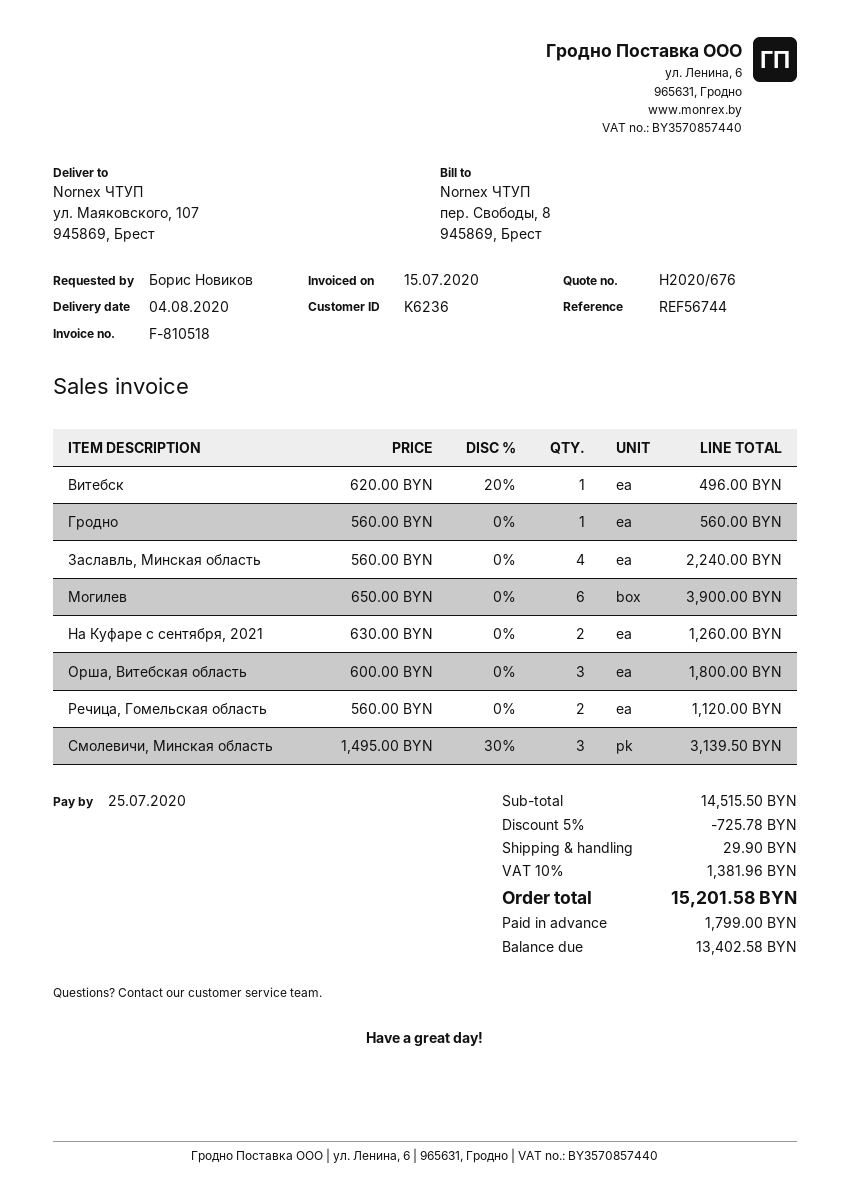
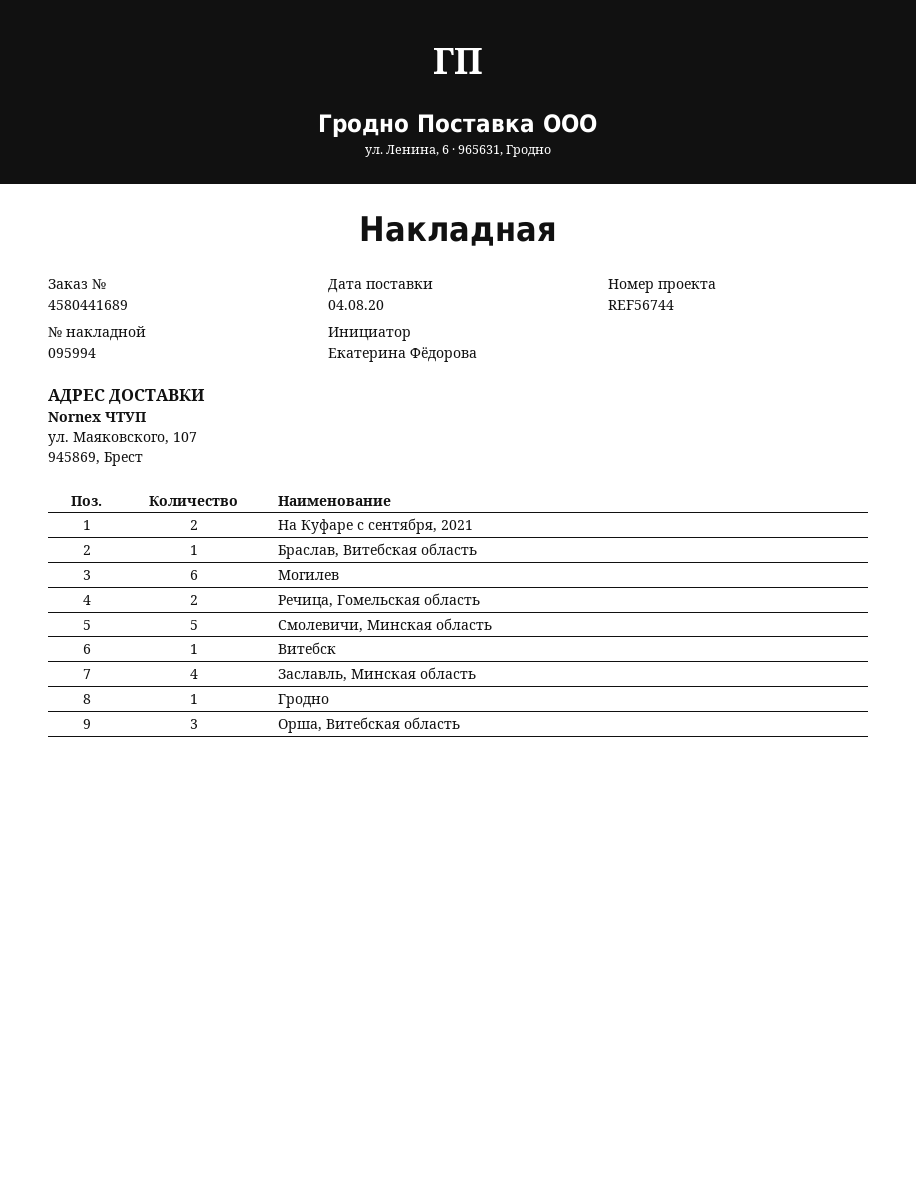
ordered by: Борис Новиков -> Екатерина Фёдорова
Смолевичи, Минская область: 3 -> 5
Браслав, Витебская область: none -> 1

